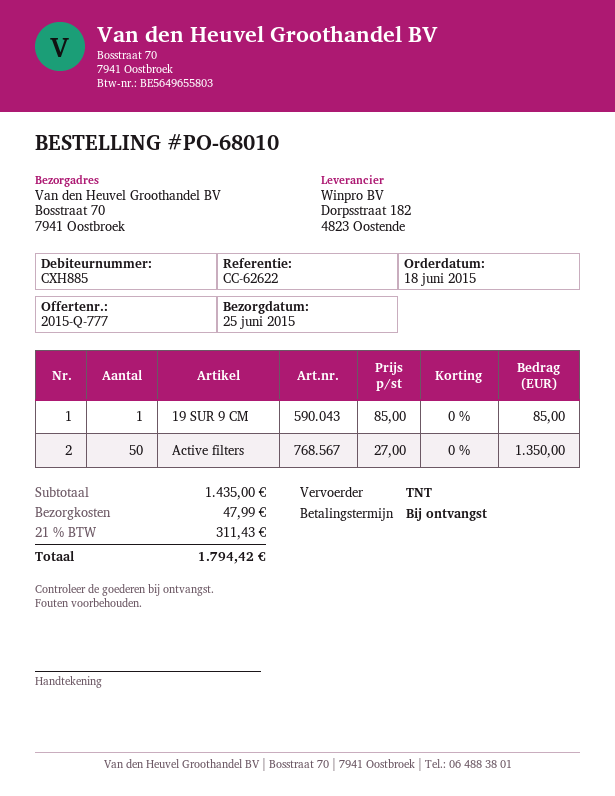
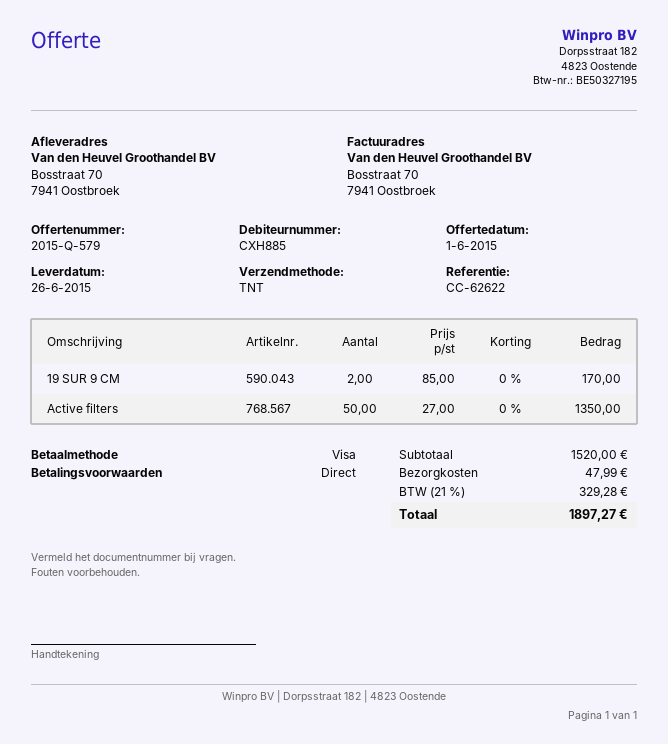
quote number: 2015-Q-777 -> 2015-Q-579
delivery date: 2015-06-25 -> 2015-06-26
19 SUR 9 CM: 1 x 85.00 = 85.00 -> 2 x 85.00 = 170.00
subtotal: 1435.00 -> 1520.00
tax: 21% = 311.43 -> 21% = 329.28
total: 1794.42 -> 1897.27

